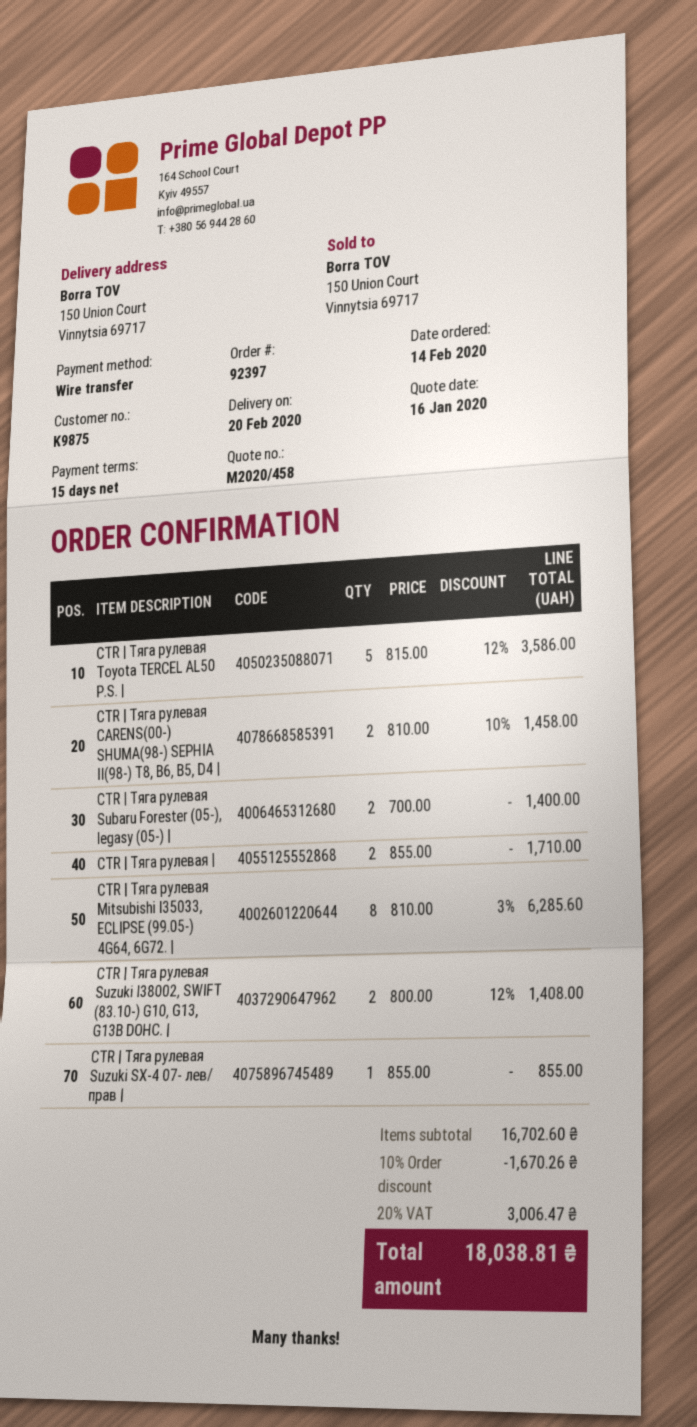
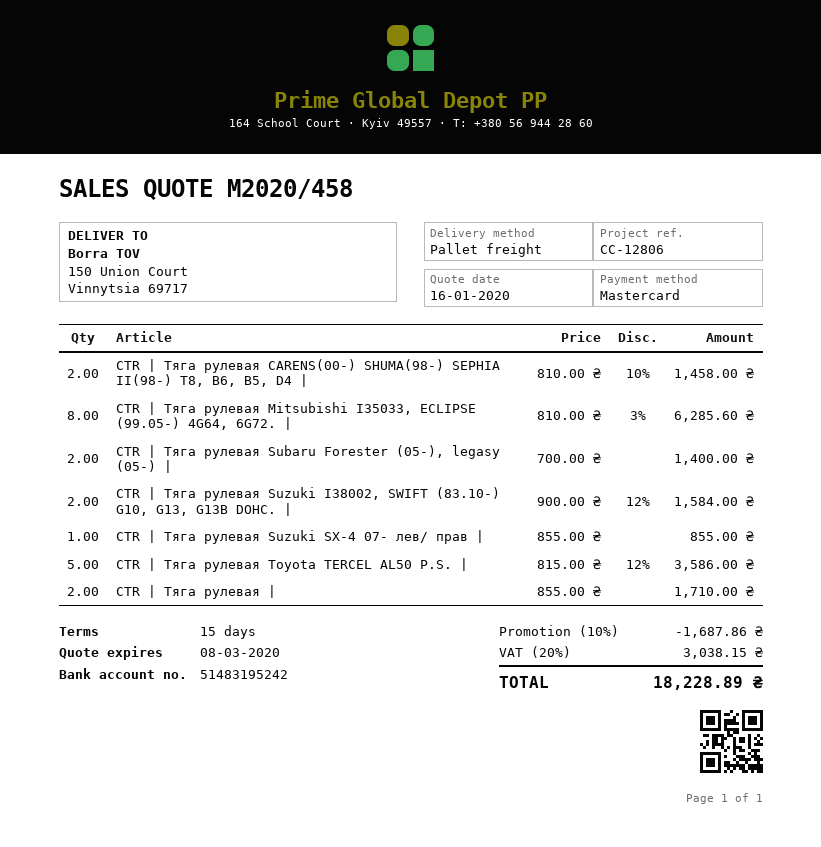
payment method: bank transfer -> Mastercard
CTR | Тяга рулевая Suzuki I38002, SWIFT (83.10-) G10, G13, G13B DOHC. |: 2 x 800.00 - 12% = 1408.00 -> 2 x 900.00 - 12% = 1584.00
discount: 10% = 1670.26 -> 10% = 1687.86
tax: 20% = 3006.47 -> 20% = 3038.15
total: 18038.81 -> 18228.89

